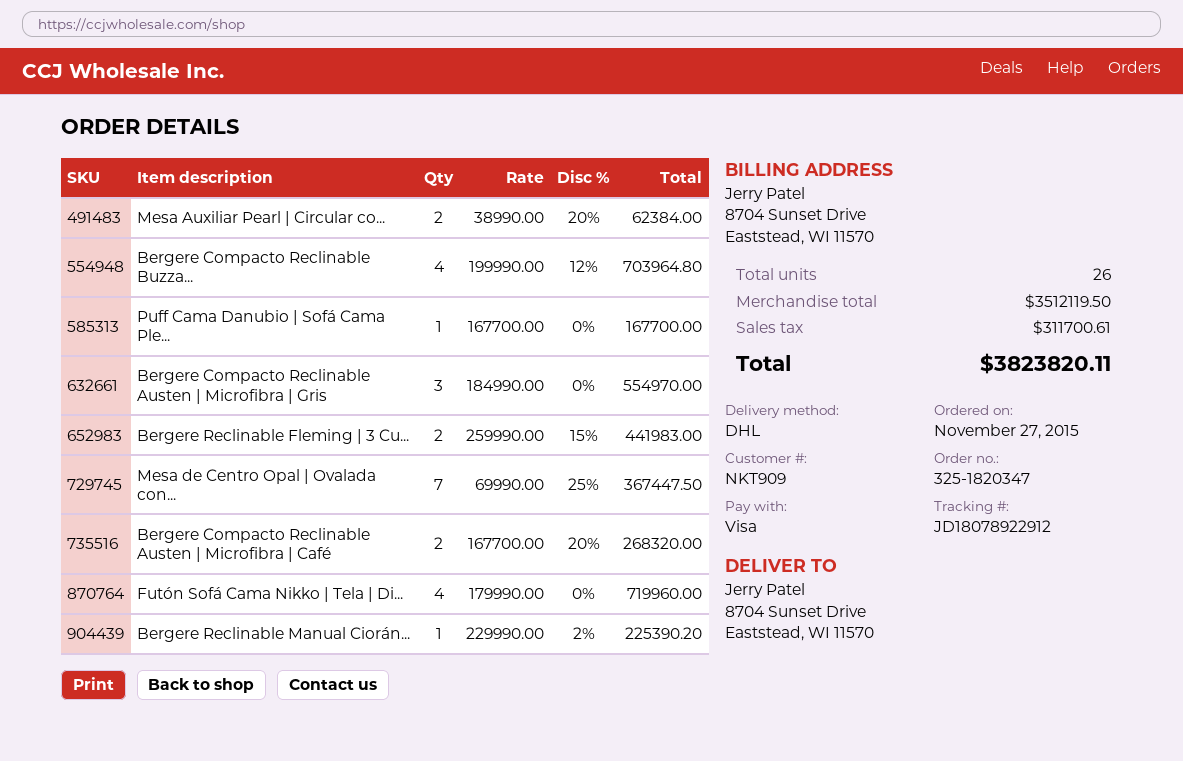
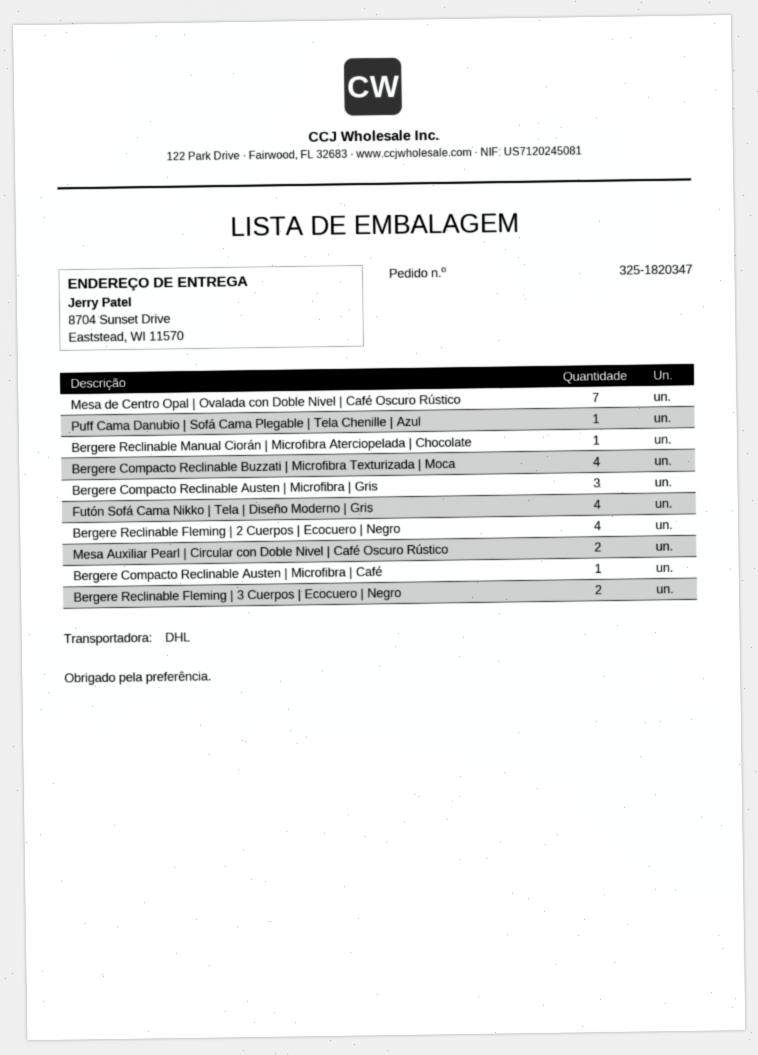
Bergere Compacto Reclinable Austen | Microfibra | Café: 2 -> 1
Bergere Reclinable Fleming | 2 Cuerpos | Ecocuero | Negro: none -> 4

